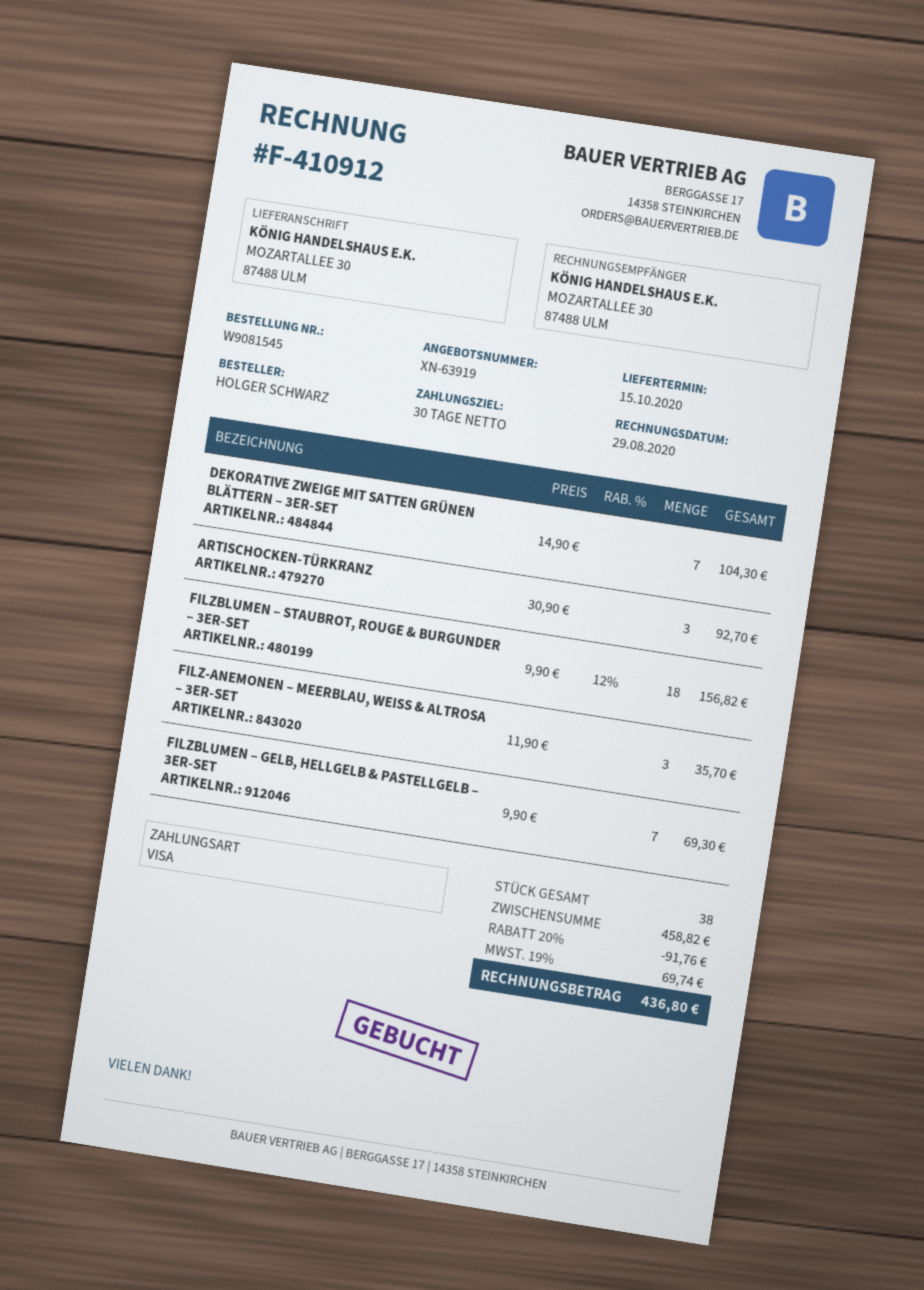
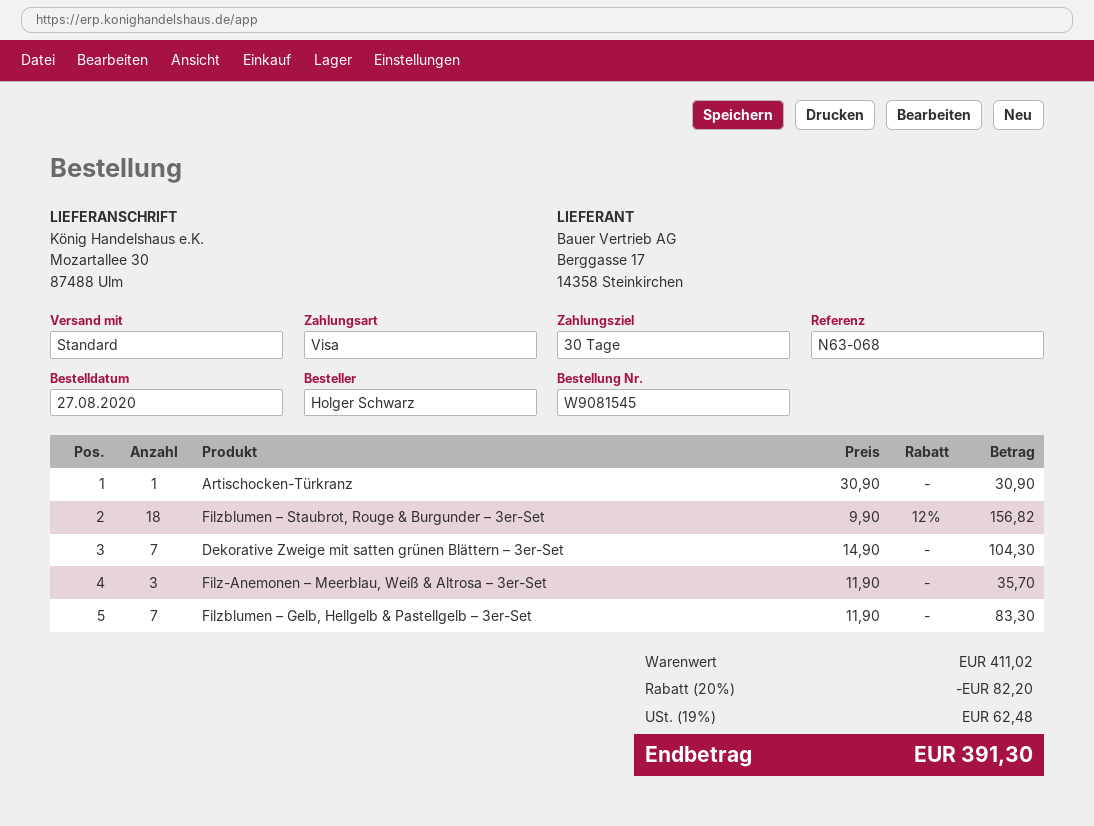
ARTISCHOCKEN-TÜRKRANZ: 3 x 30.90 = 92.70 -> 1 x 30.90 = 30.90
FILZBLUMEN – GELB, HELLGELB & PASTELLGELB – 3ER-SET: 7 x 9.90 = 69.30 -> 7 x 11.90 = 83.30
subtotal: 458.82 -> 411.02
discount: 20% = 91.76 -> 20% = 82.20
tax: 19% = 69.74 -> 19% = 62.48
total: 436.80 -> 391.30

